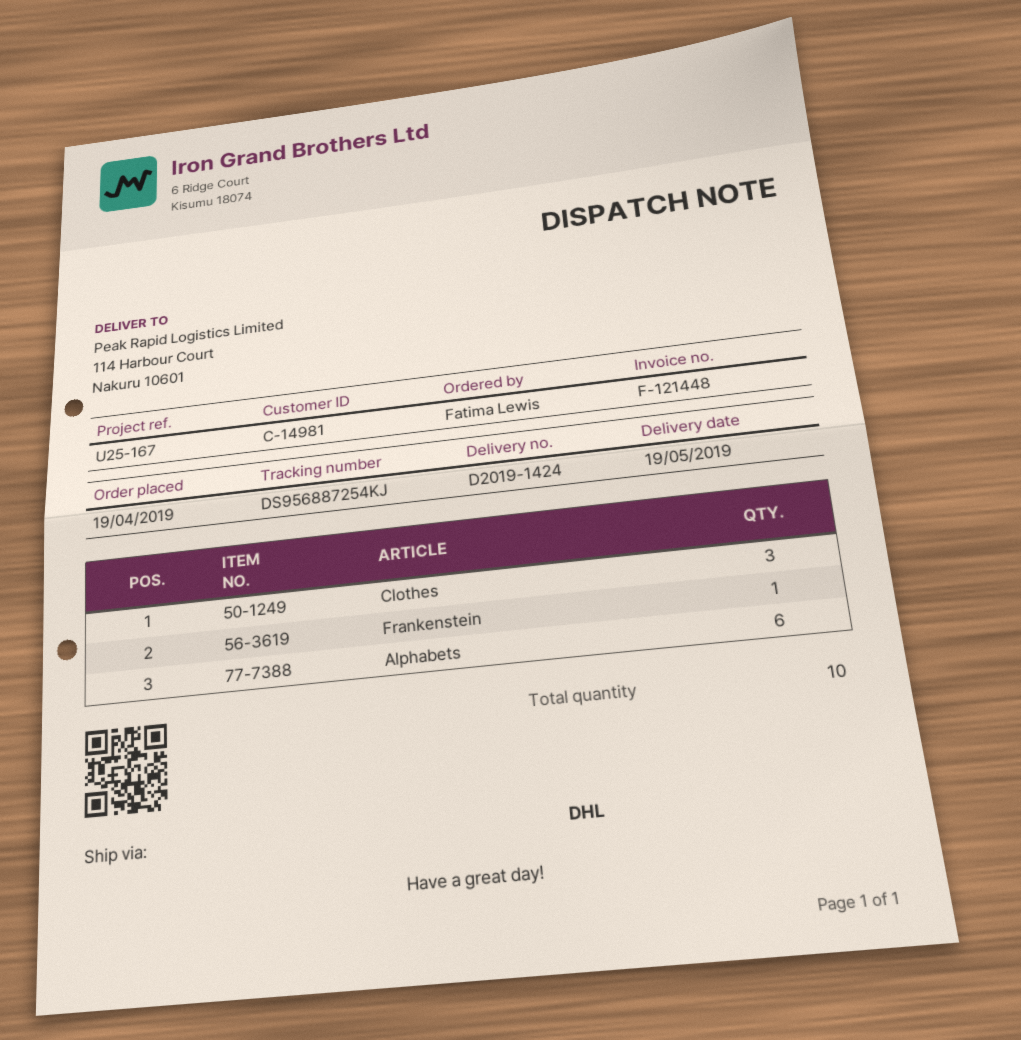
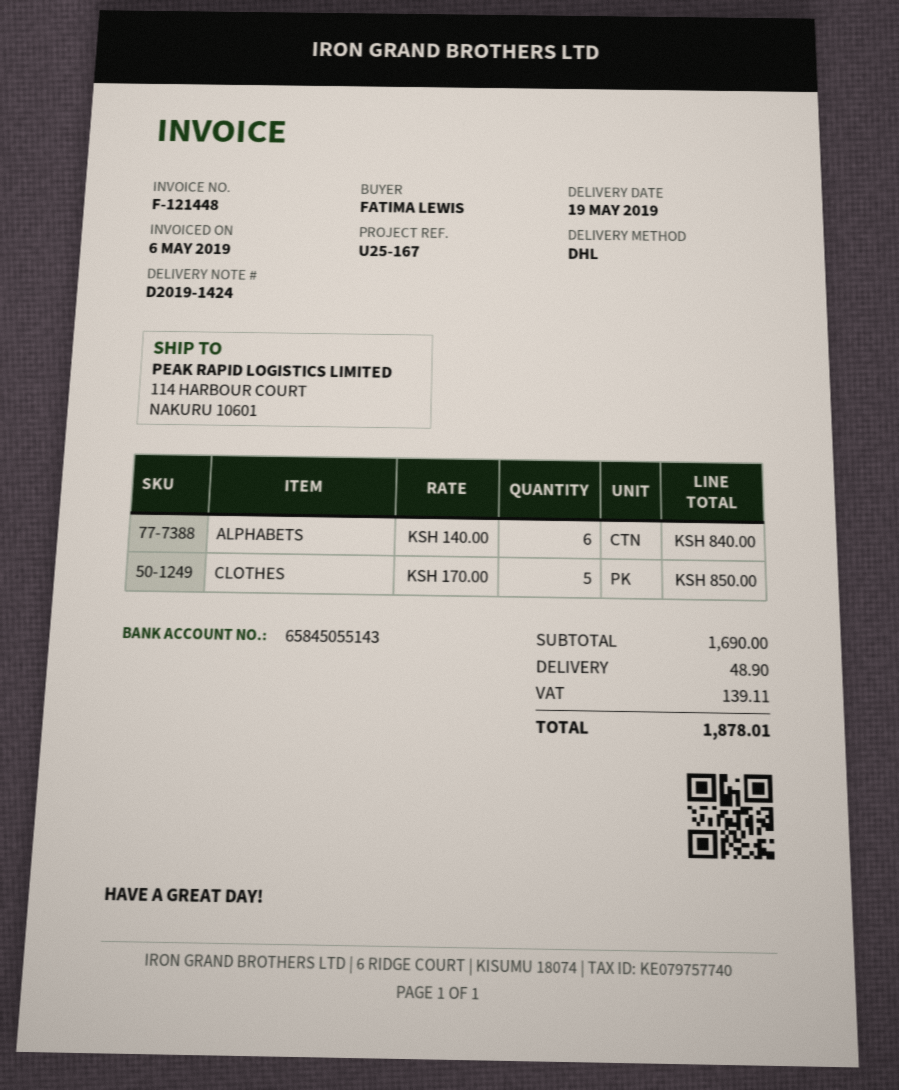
Clothes: 3 -> 5
Frankenstein: 1 -> none

